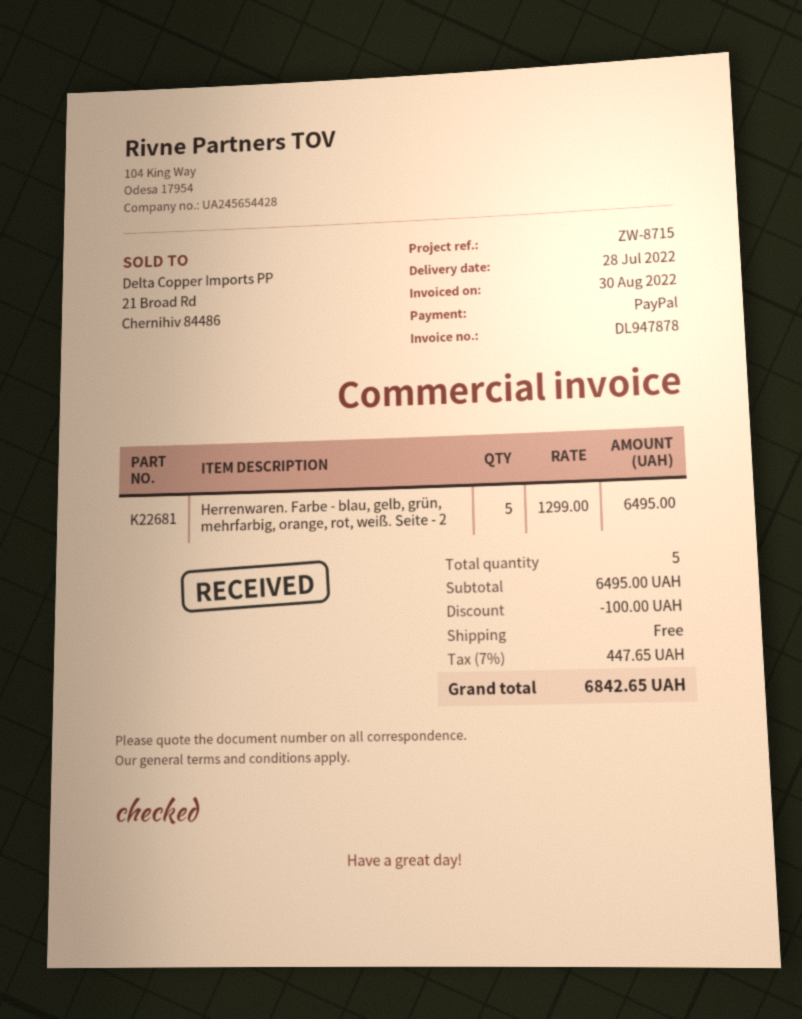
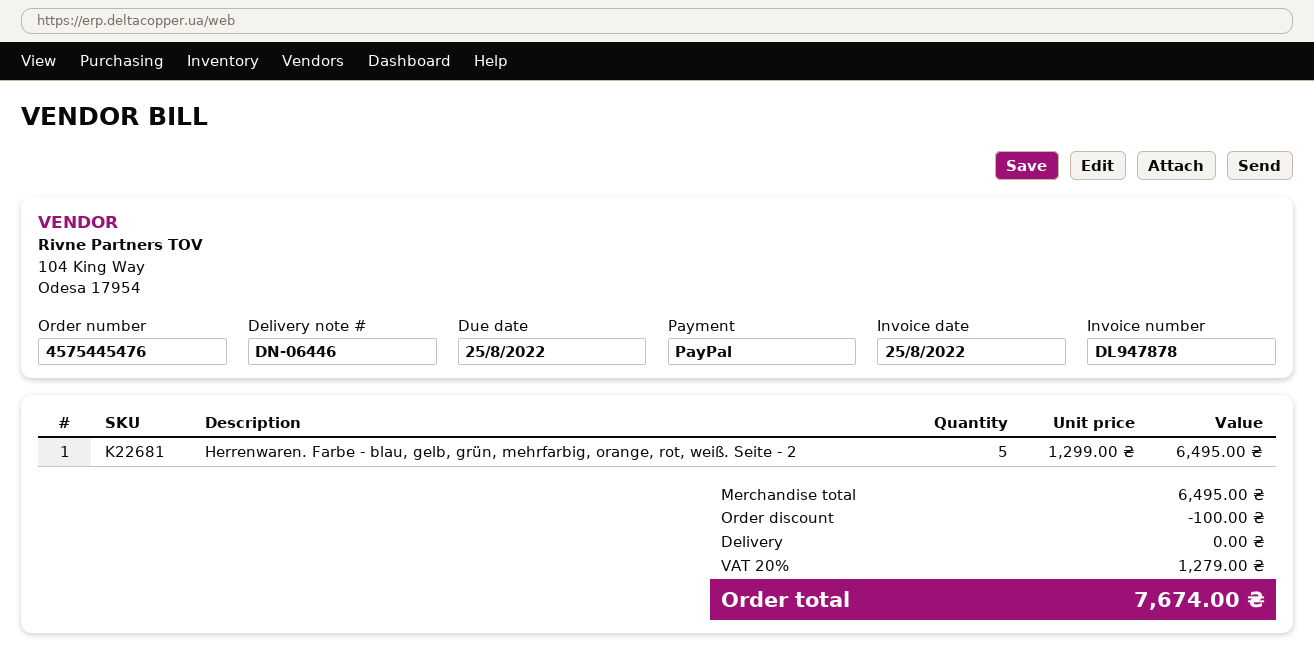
invoice date: 2022-08-30 -> 2022-08-25
tax: 7% = 447.65 -> 20% = 1279.00
total: 6842.65 -> 7674.00

